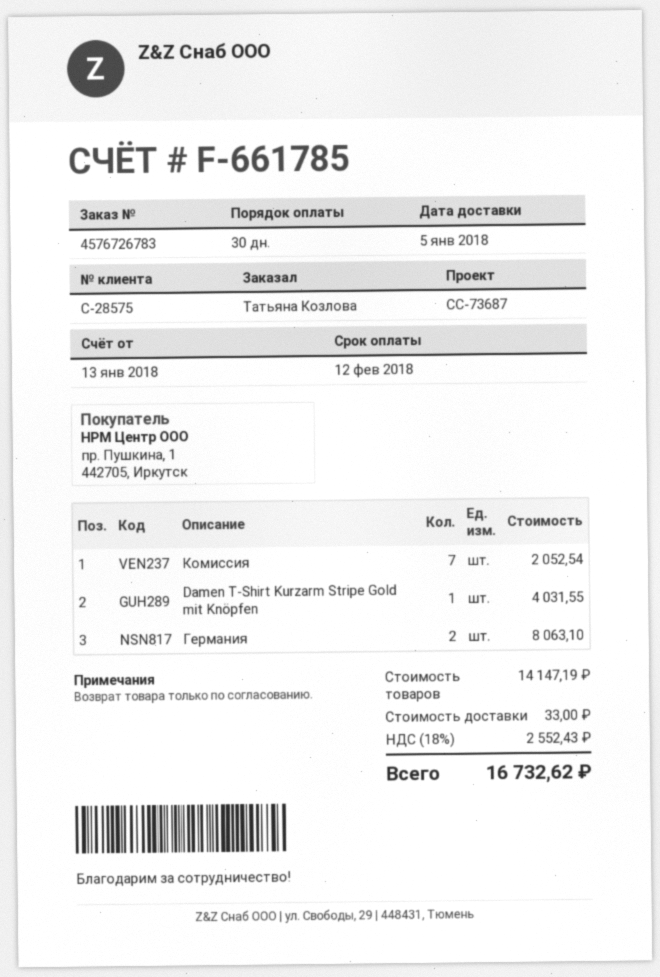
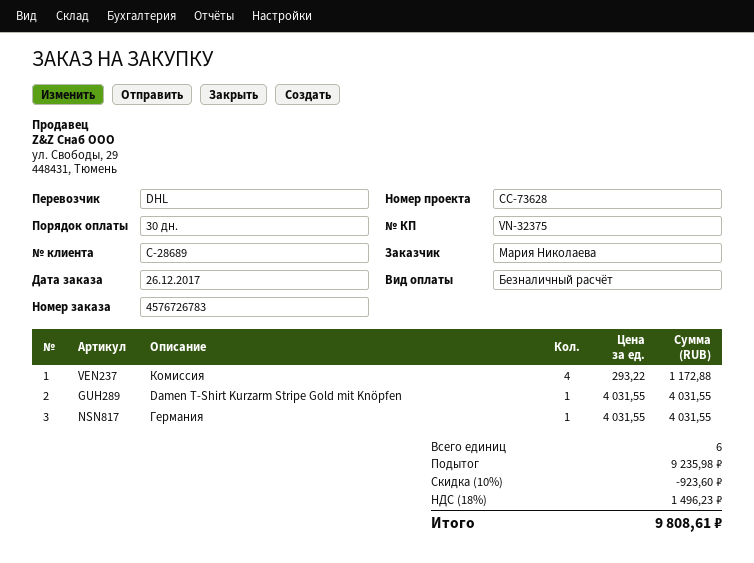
customer number: C-28575 -> C-28689
reference: CC-73687 -> CC-73628
ordered by: Татьяна Козлова -> Мария Николаева
Комиссия: 7 for 2052.54 -> 4 for 1172.88
Германия: 2 for 8063.10 -> 1 for 4031.55
subtotal: 14147.19 -> 9235.98
discount: none -> 10% = 923.60
shipping: 33.00 -> none
tax: 18% = 2552.43 -> 18% = 1496.23
total: 16732.62 -> 9808.61

